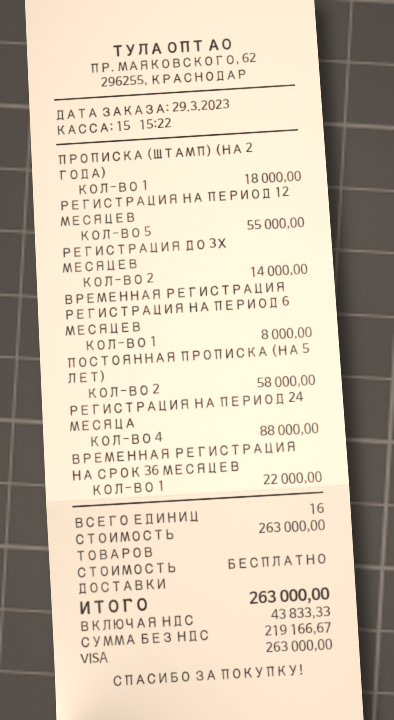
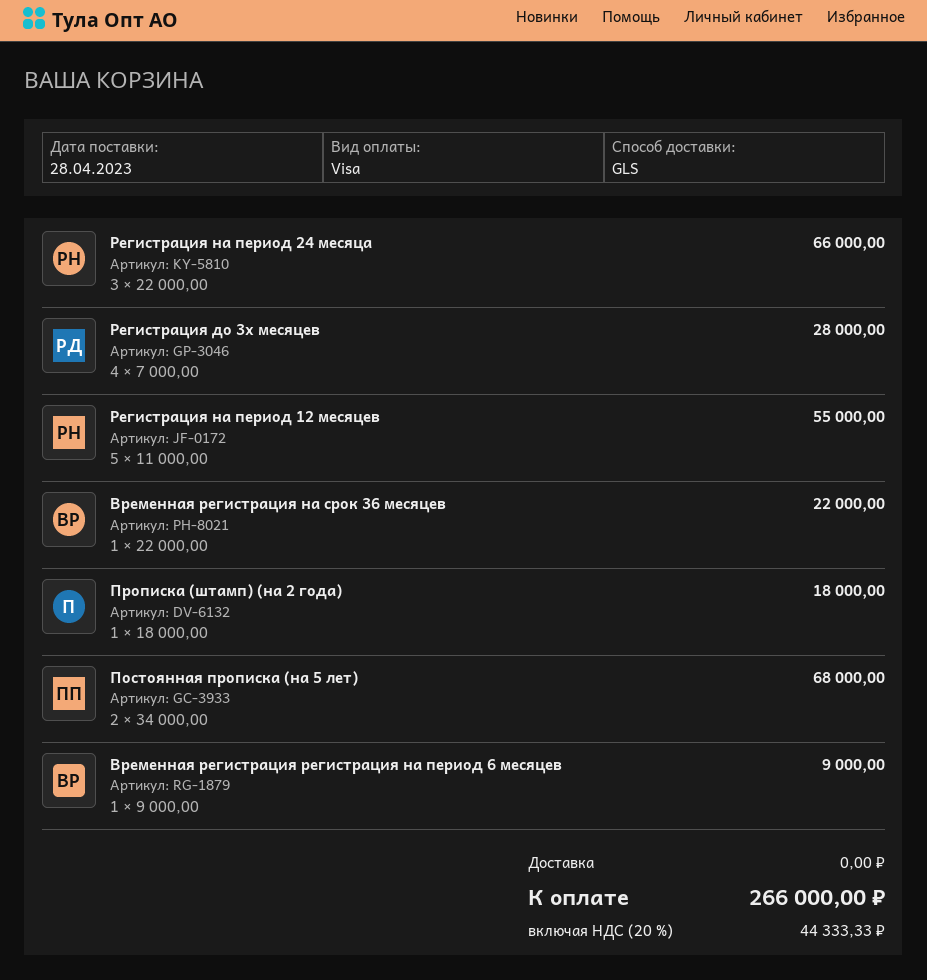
РЕГИСТРАЦИЯ ДО 3Х МЕСЯЦЕВ: 2 for 14000.00 -> 4 for 28000.00
ВРЕМЕННАЯ РЕГИСТРАЦИЯ РЕГИСТРАЦИЯ НА ПЕРИОД 6 МЕСЯЦЕВ: 1 for 8000.00 -> 1 for 9000.00
ПОСТОЯННАЯ ПРОПИСКА (НА 5 ЛЕТ): 2 for 58000.00 -> 2 for 68000.00
РЕГИСТРАЦИЯ НА ПЕРИОД 24 МЕСЯЦА: 4 for 88000.00 -> 3 for 66000.00
tax: 43833.33 -> 44333.33
total: 263000.00 -> 266000.00

